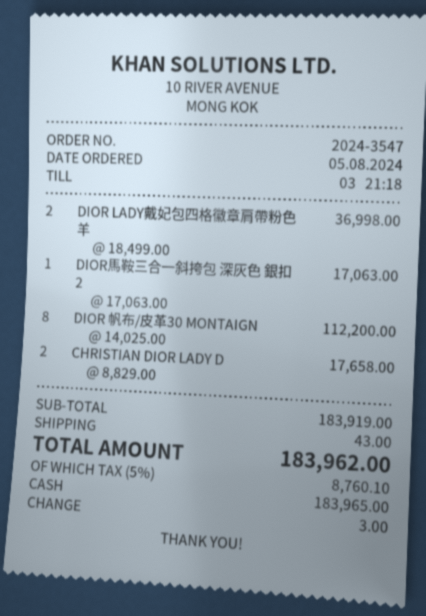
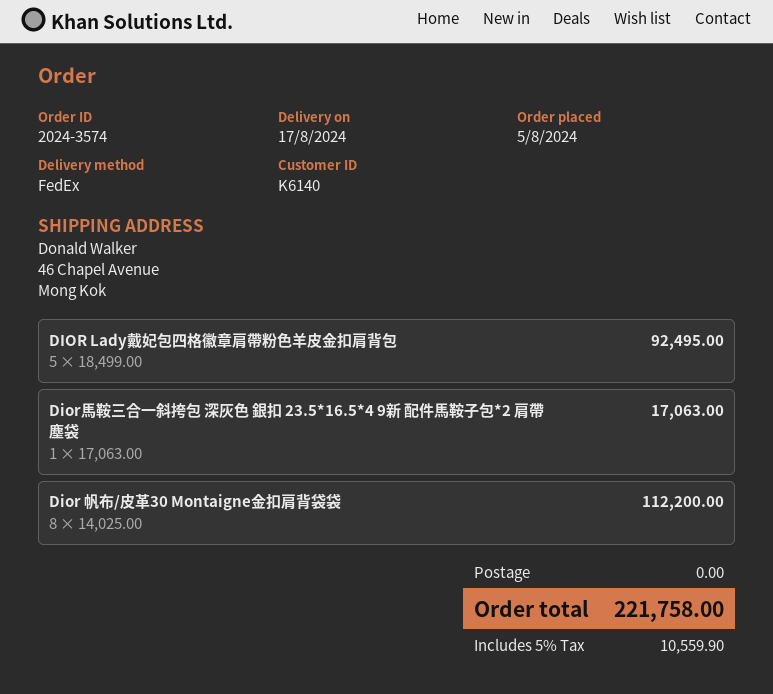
order number: 2024-3547 -> 2024-3574
DIOR LADY戴妃包四格徽章肩帶粉色羊: 2 x 18499.00 = 36998.00 -> 5 x 18499.00 = 92495.00
CHRISTIAN DIOR LADY D: 2 x 8829.00 = 17658.00 -> none
shipping: 43.00 -> 0.00
tax: 5% = 8760.10 -> 5% = 10559.90
total: 183962.00 -> 221758.00

